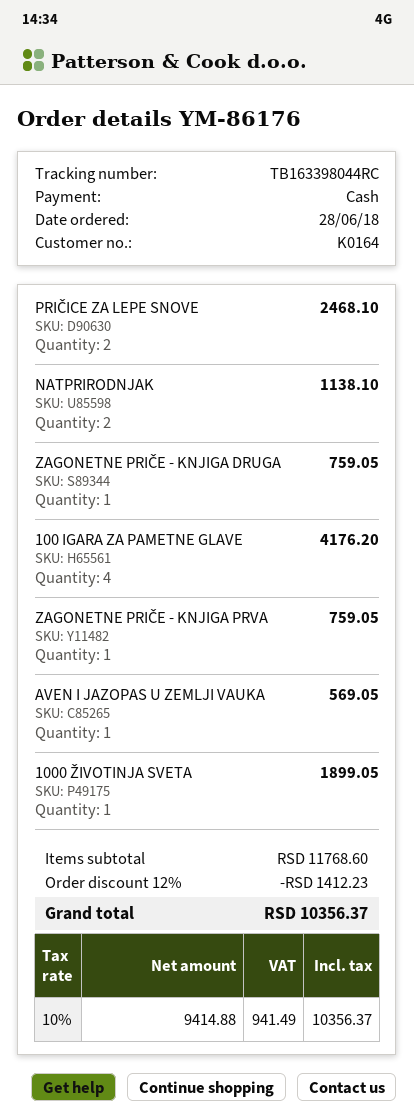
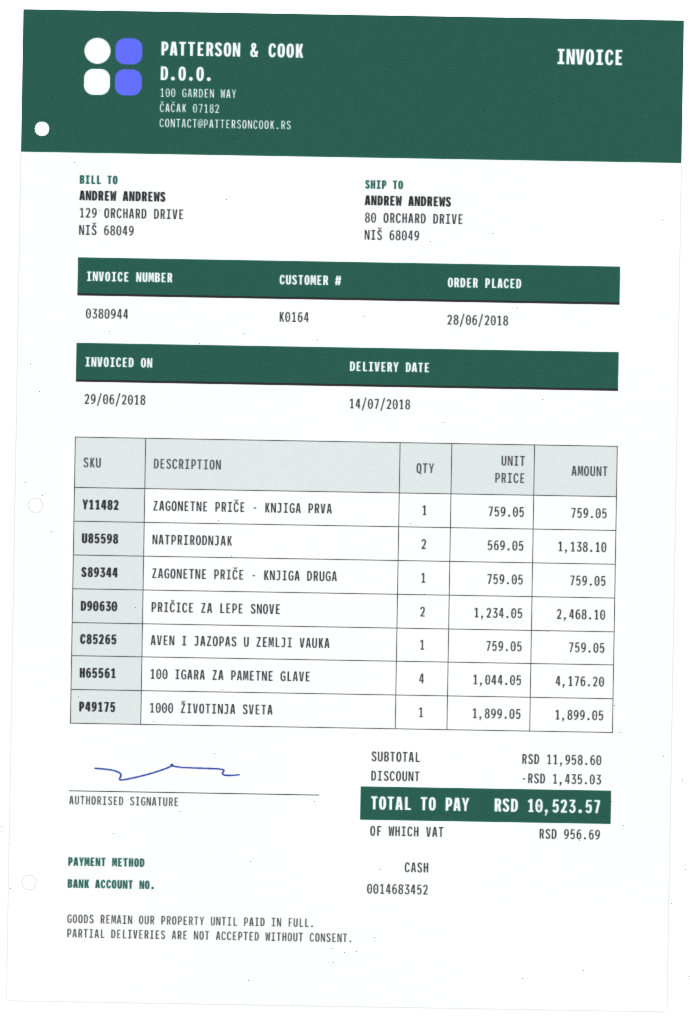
AVEN I JAZOPAS U ZEMLJI VAUKA: 1 for 569.05 -> 1 for 759.05
subtotal: 11768.60 -> 11958.60
discount: 1412.23 -> 1435.03
tax: 941.49 -> 956.69
total: 10356.37 -> 10523.57

